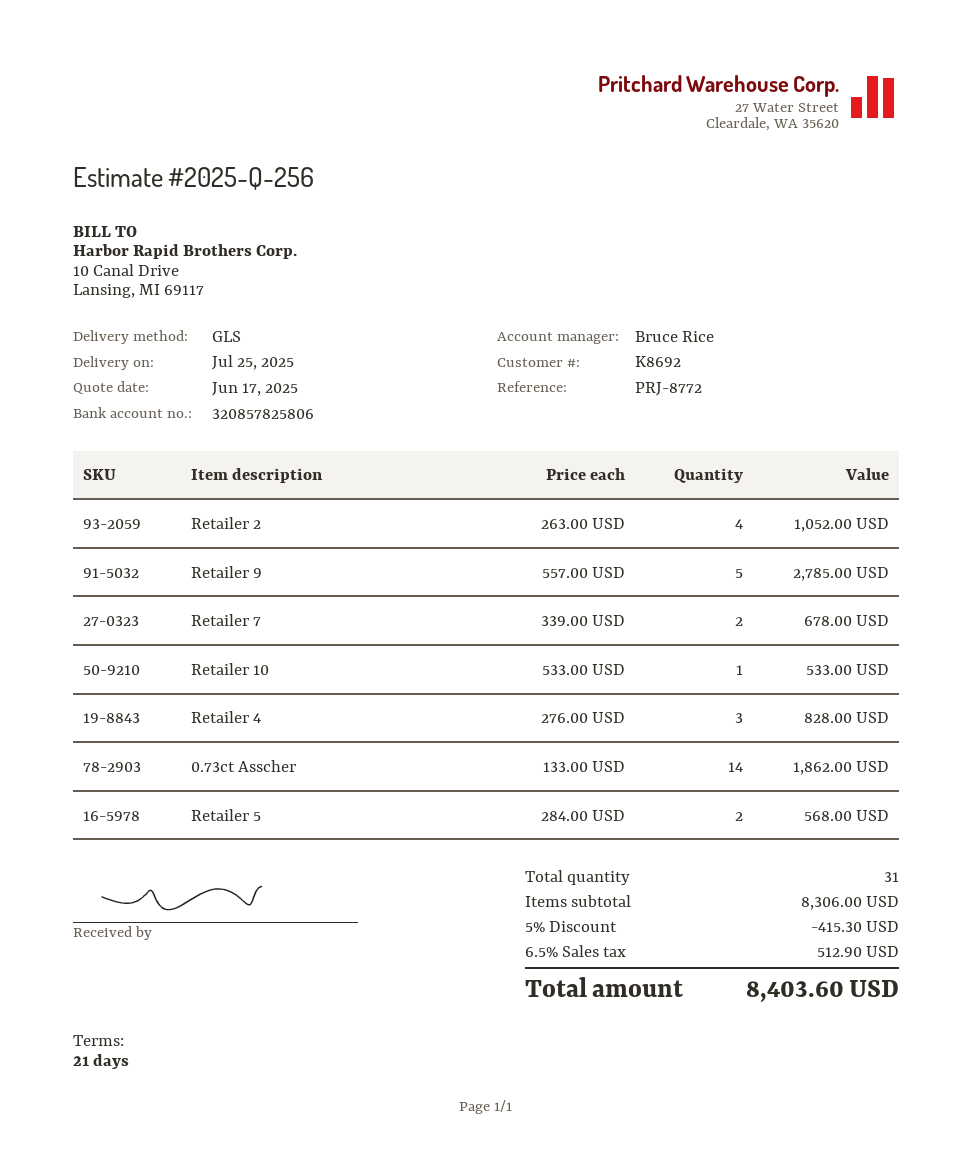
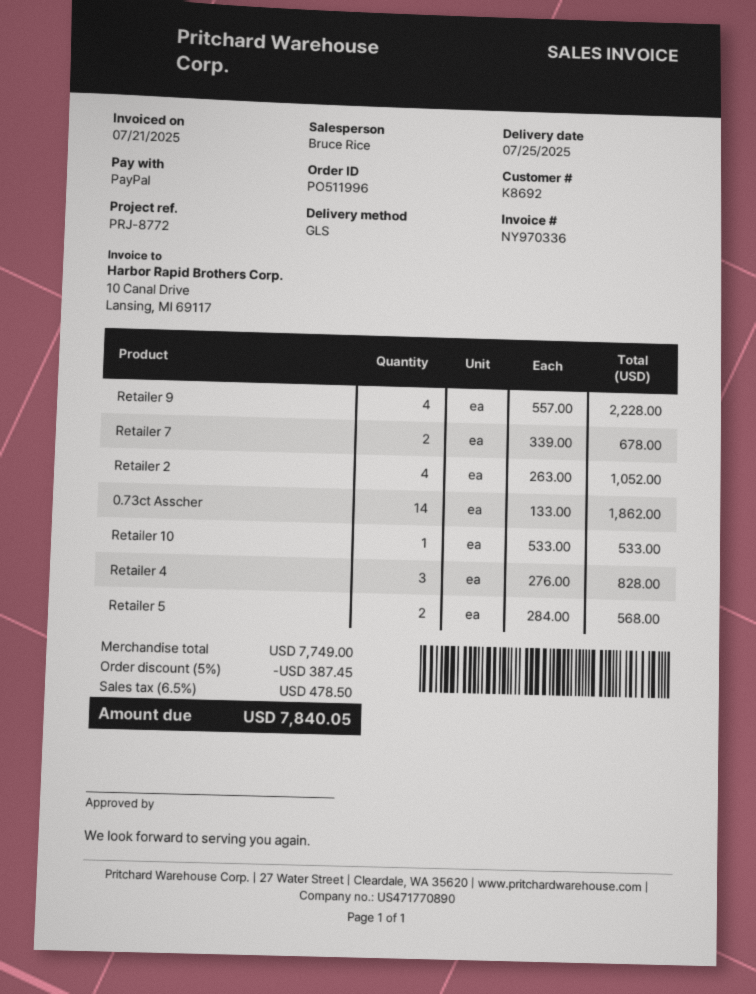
Retailer 9: 5 x 557.00 = 2785.00 -> 4 x 557.00 = 2228.00
subtotal: 8306.00 -> 7749.00
discount: 5% = 415.30 -> 5% = 387.45
tax: 6.5% = 512.90 -> 6.5% = 478.50
total: 8403.60 -> 7840.05

